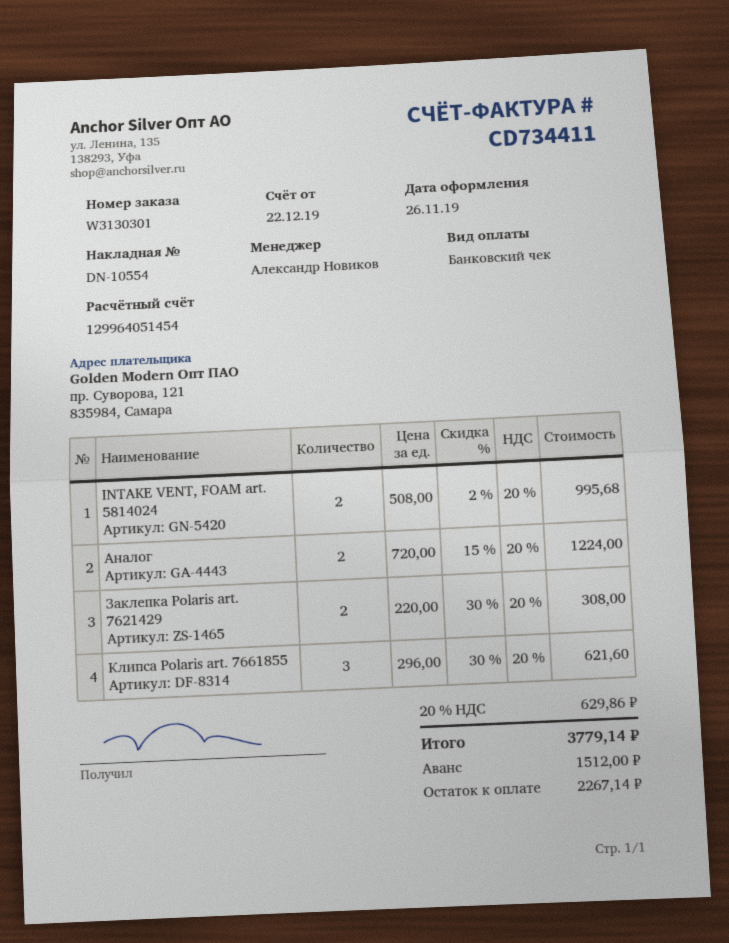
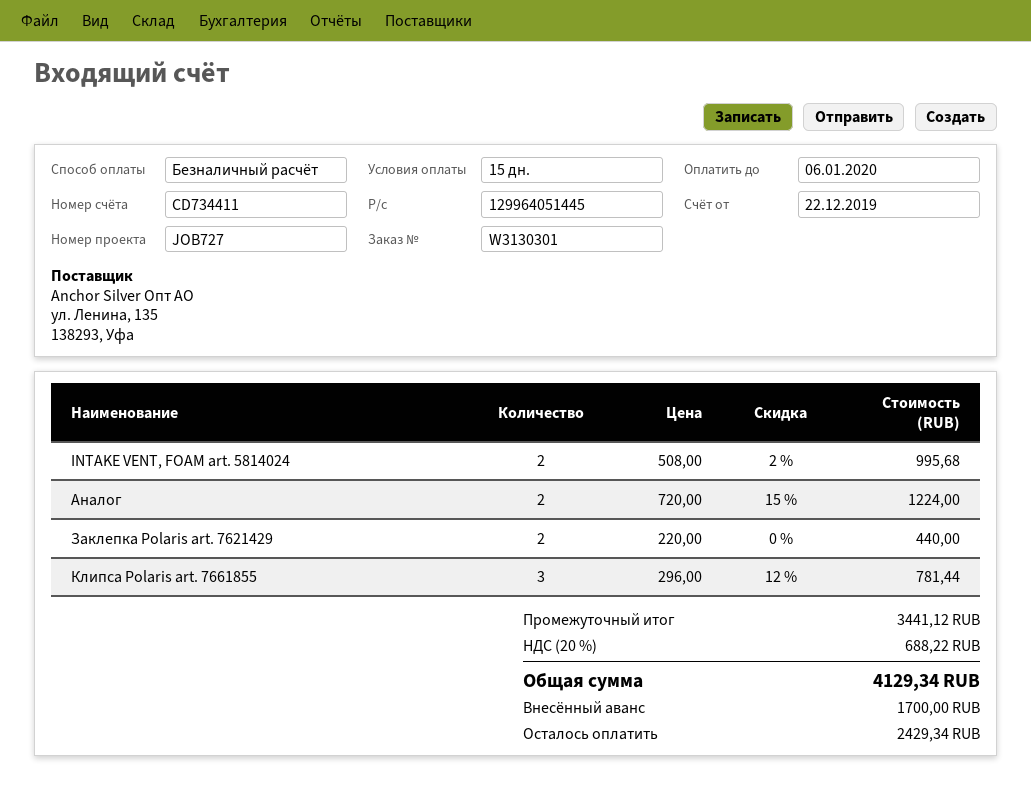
payment method: cheque -> bank transfer
bank account: 129964051454 -> 129964051445
Заклепка Polaris art. 7621429: 2 x 220.00 - 30% = 308.00 -> 2 x 220.00 = 440.00
Клипса Polaris art. 7661855: 3 x 296.00 - 30% = 621.60 -> 3 x 296.00 - 12% = 781.44
tax: 20% = 629.86 -> 20% = 688.22
total: 3779.14 -> 4129.34
deposit: 1512.00 -> 1700.00
balance: 2267.14 -> 2429.34

